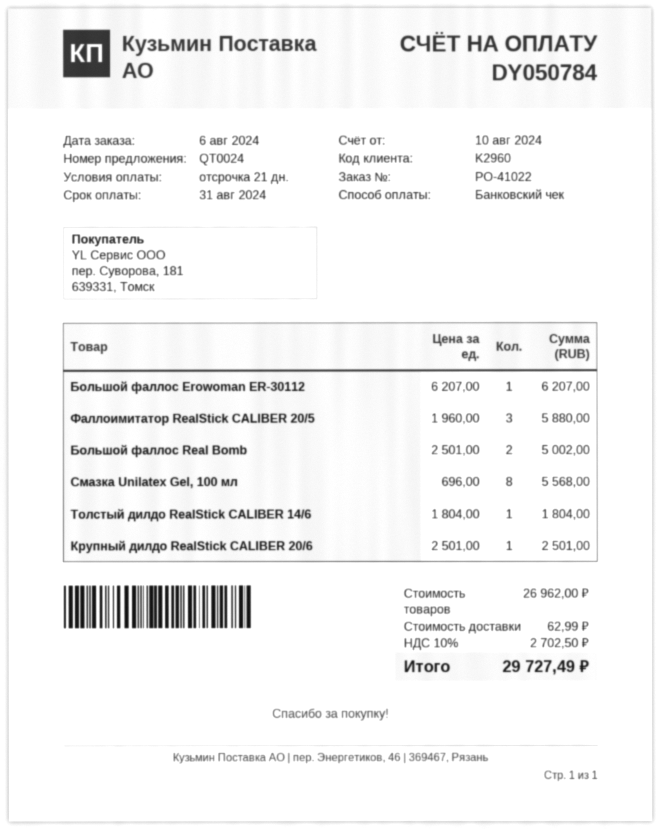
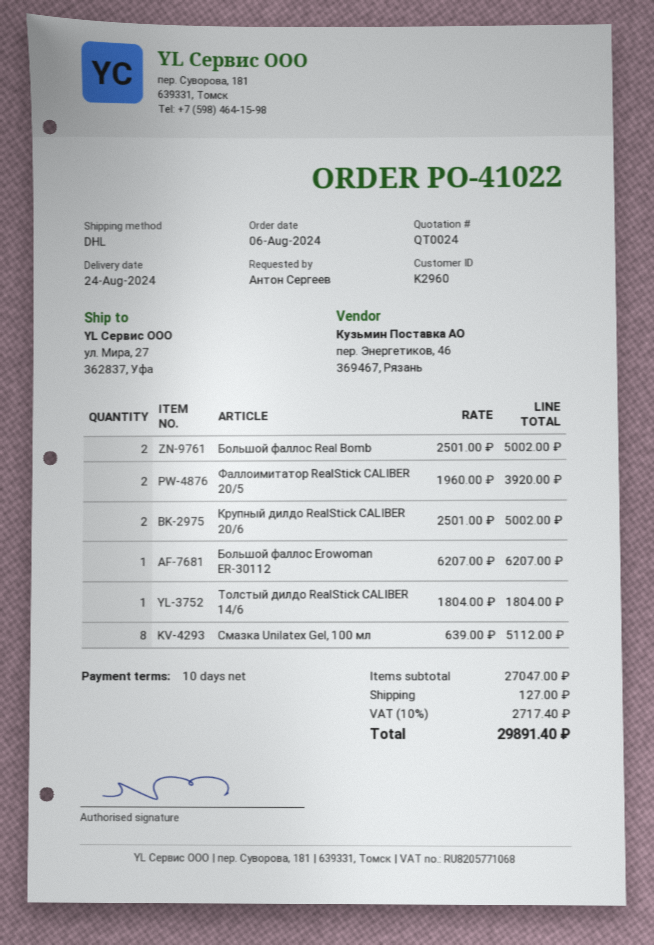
payment terms: 21 days -> 10 days
Фаллоимитатор RealStick CALIBER 20/5: 3 x 1960.00 = 5880.00 -> 2 x 1960.00 = 3920.00
Смазка Unilatex Gel, 100 мл: 8 x 696.00 = 5568.00 -> 8 x 639.00 = 5112.00
Крупный дилдо RealStick CALIBER 20/6: 1 x 2501.00 = 2501.00 -> 2 x 2501.00 = 5002.00
subtotal: 26962.00 -> 27047.00
shipping: 62.99 -> 127.00
tax: 10% = 2702.50 -> 10% = 2717.40
total: 29727.49 -> 29891.40

